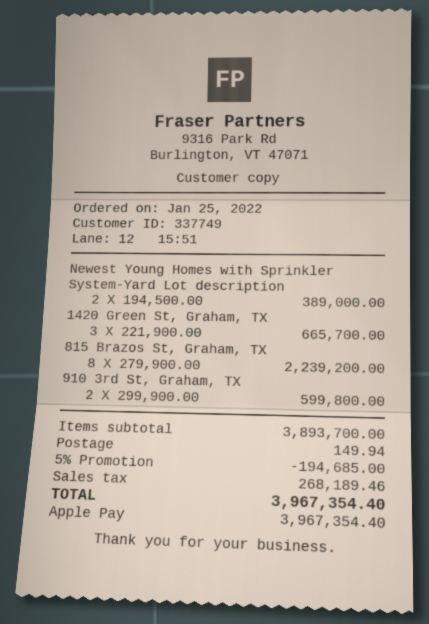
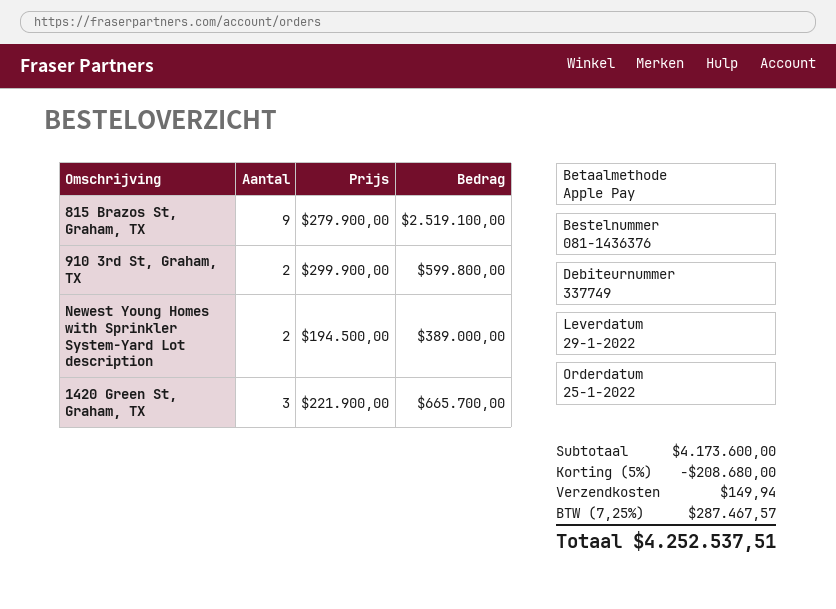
815 Brazos St, Graham, TX: 8 x 279900.00 = 2239200.00 -> 9 x 279900.00 = 2519100.00
subtotal: 3893700.00 -> 4173600.00
discount: 5% = 194685.00 -> 5% = 208680.00
tax: 268189.46 -> 287467.57
total: 3967354.40 -> 4252537.51

